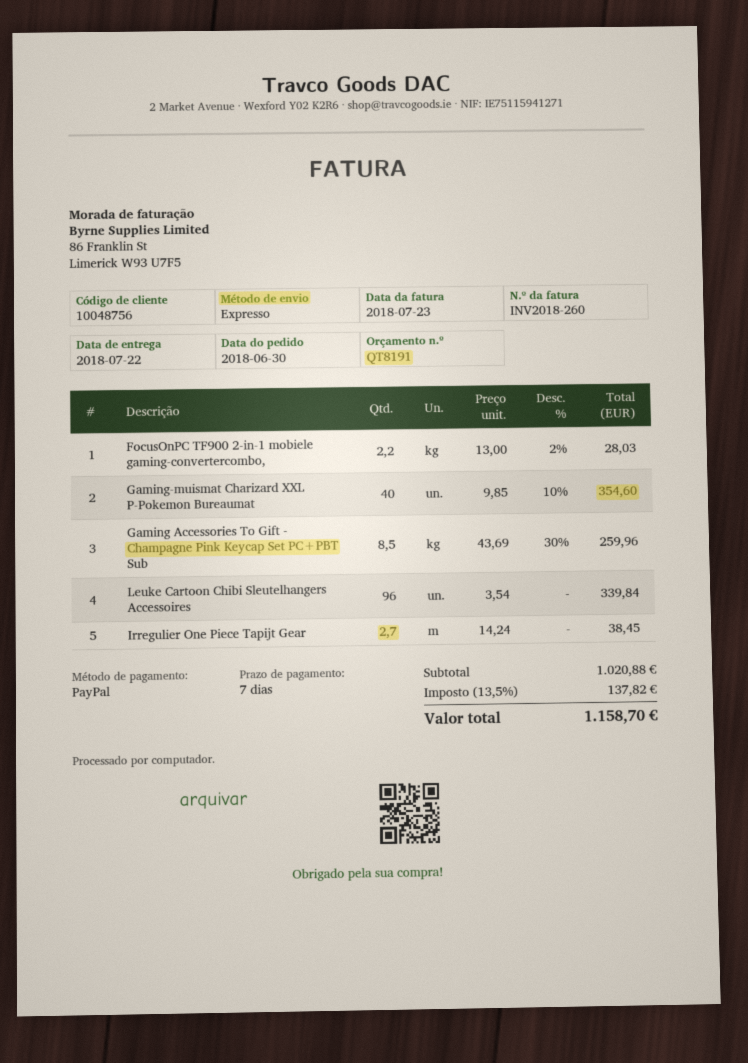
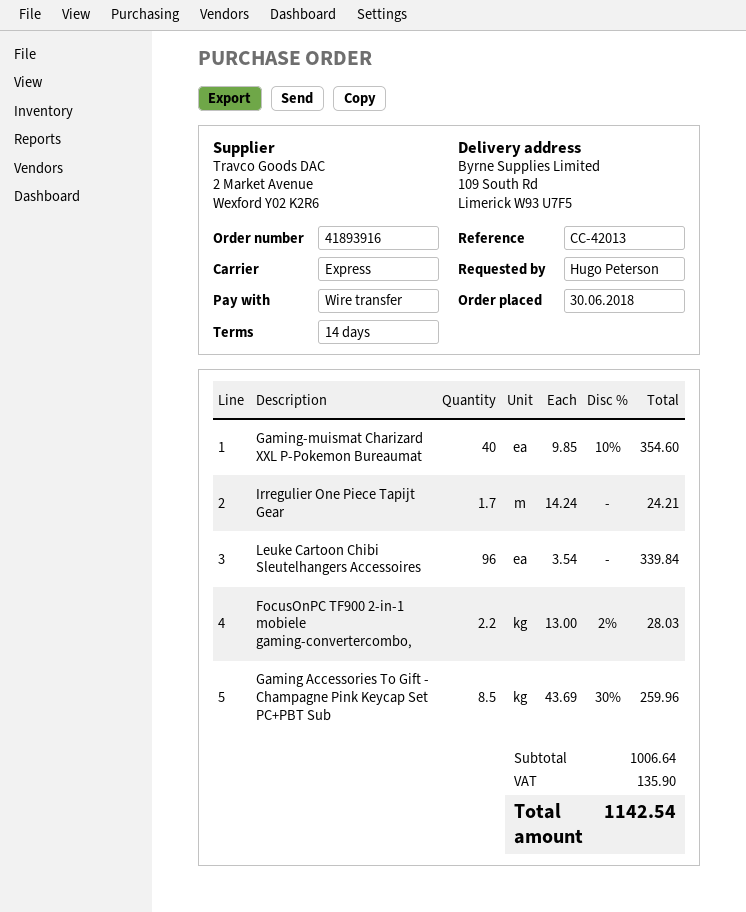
payment terms: 7 days -> 14 days
payment method: PayPal -> bank transfer
Irregulier One Piece Tapijt Gear: 2.7 x 14.24 = 38.45 -> 1.7 x 14.24 = 24.21
subtotal: 1020.88 -> 1006.64
tax: 137.82 -> 135.90
total: 1158.70 -> 1142.54

